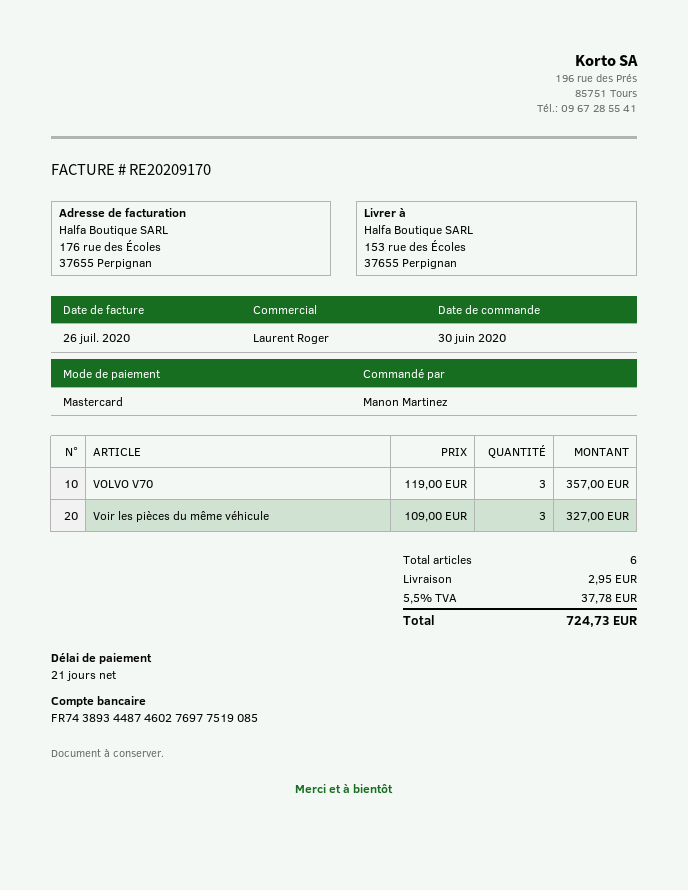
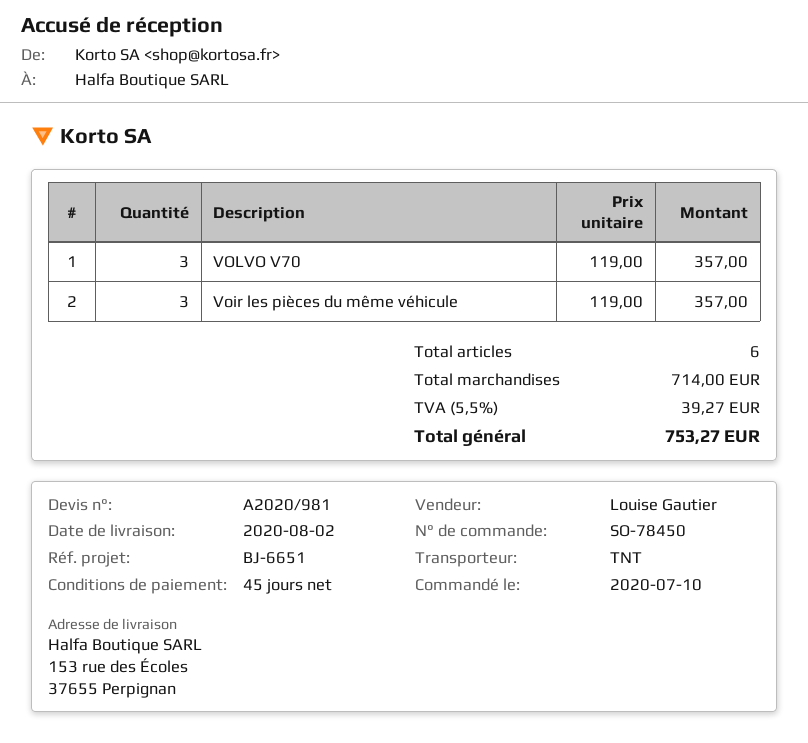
order date: 2020-06-30 -> 2020-07-10
payment terms: 21 days -> 45 days
sales rep: Laurent Roger -> Louise Gautier
Voir les pièces du même véhicule: 3 x 109.00 = 327.00 -> 3 x 119.00 = 357.00
shipping: 2.95 -> none
tax: 5.5% = 37.78 -> 5.5% = 39.27
total: 724.73 -> 753.27

